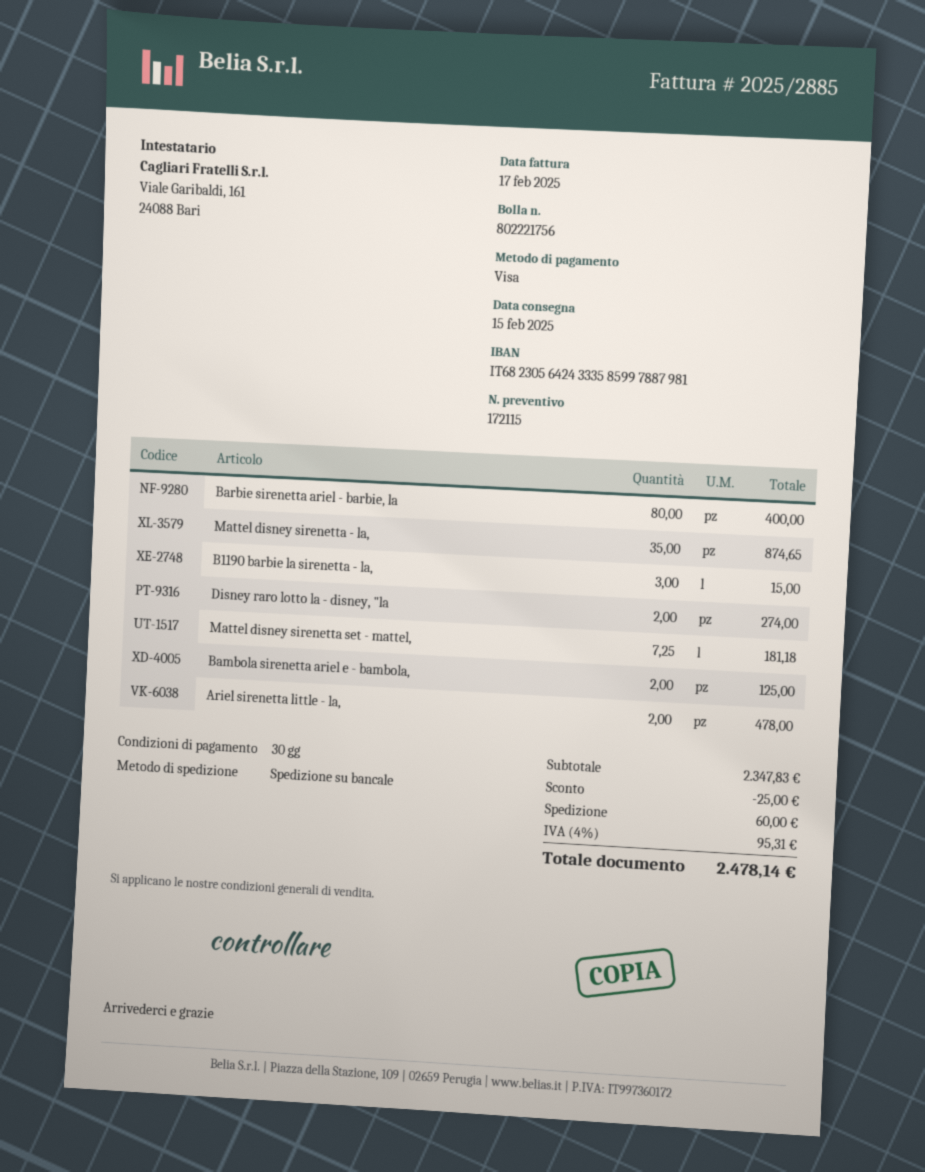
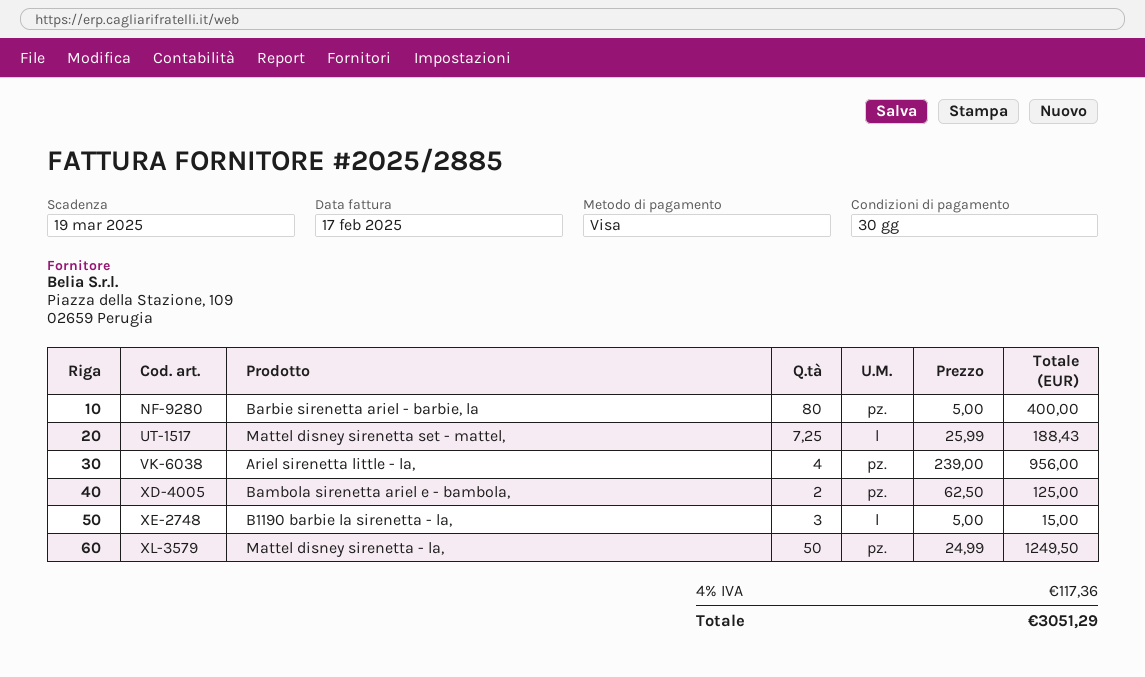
Mattel disney sirenetta - la,: 35 for 874.65 -> 50 for 1249.50
Disney raro lotto la - disney, "la: 2 for 274.00 -> none
Mattel disney sirenetta set - mattel,: 7.25 for 181.18 -> 7.25 for 188.43
Ariel sirenetta little - la,: 2 for 478.00 -> 4 for 956.00
discount: 25.00 -> none
shipping: 60.00 -> none
tax: 4% = 95.31 -> 4% = 117.36
total: 2478.14 -> 3051.29

